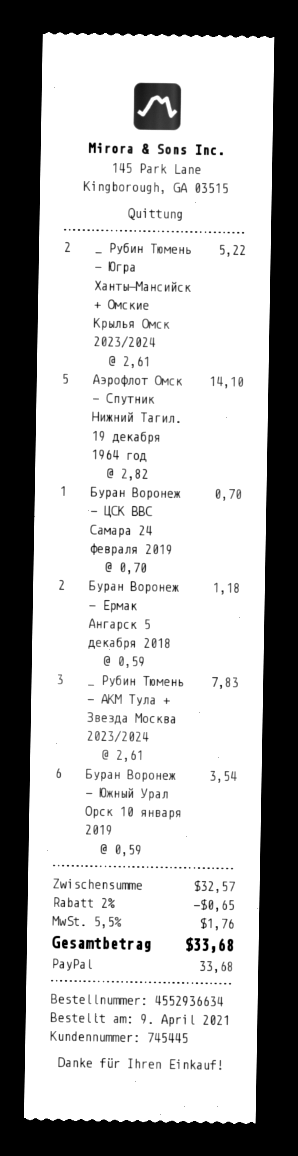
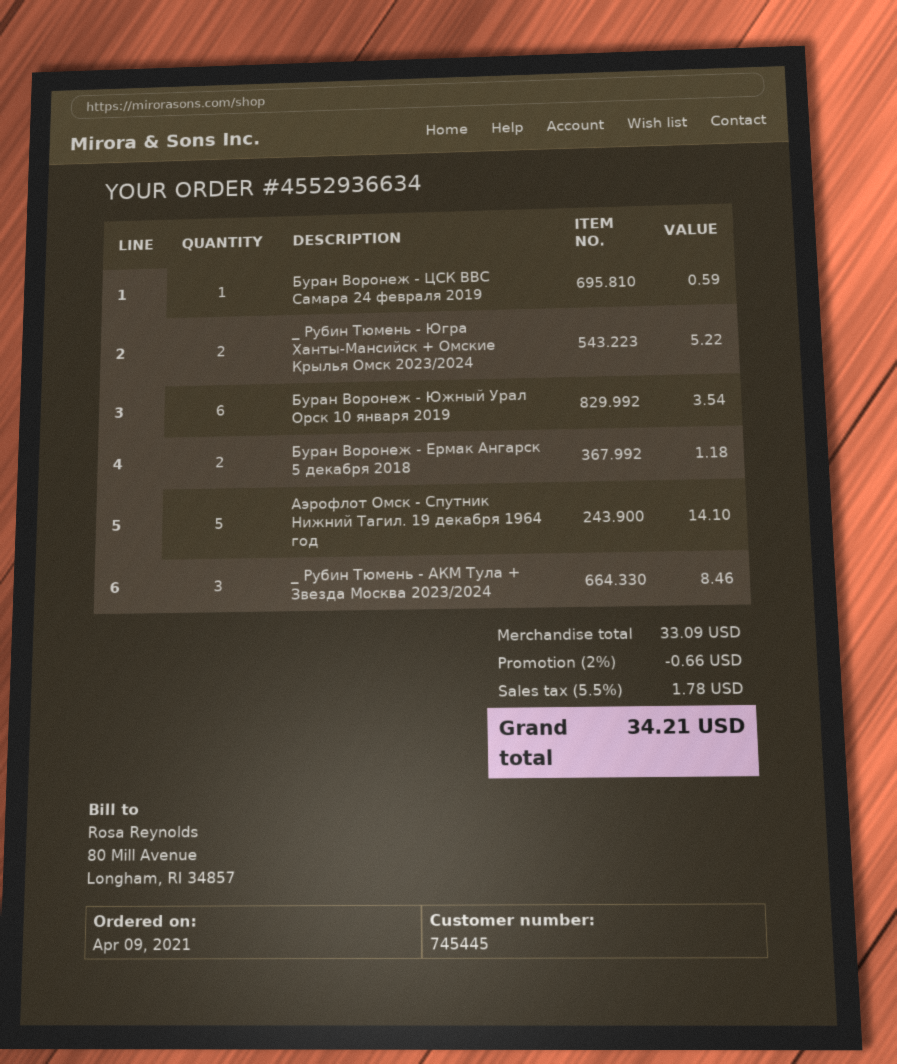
Буран Воронеж - ЦСК ВВС Самара 24 февраля 2019: 1 for 0.70 -> 1 for 0.59
_ Рубин Тюмень - АКМ Тула + Звезда Москва 2023/2024: 3 for 7.83 -> 3 for 8.46
subtotal: 32.57 -> 33.09
discount: 2% = 0.65 -> 2% = 0.66
tax: 5.5% = 1.76 -> 5.5% = 1.78
total: 33.68 -> 34.21

